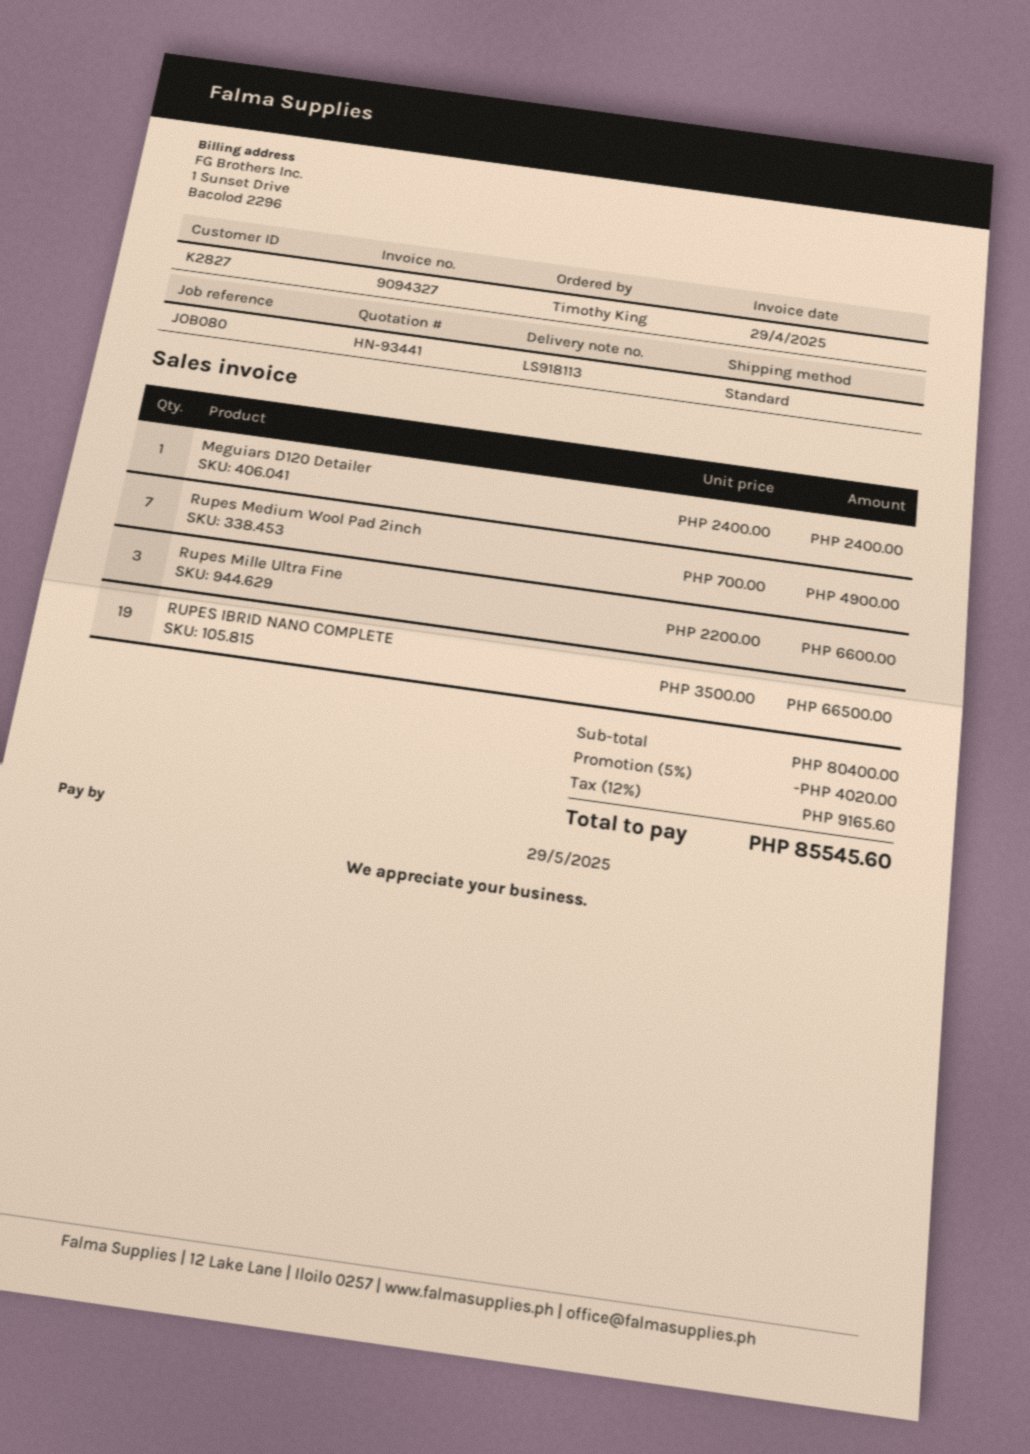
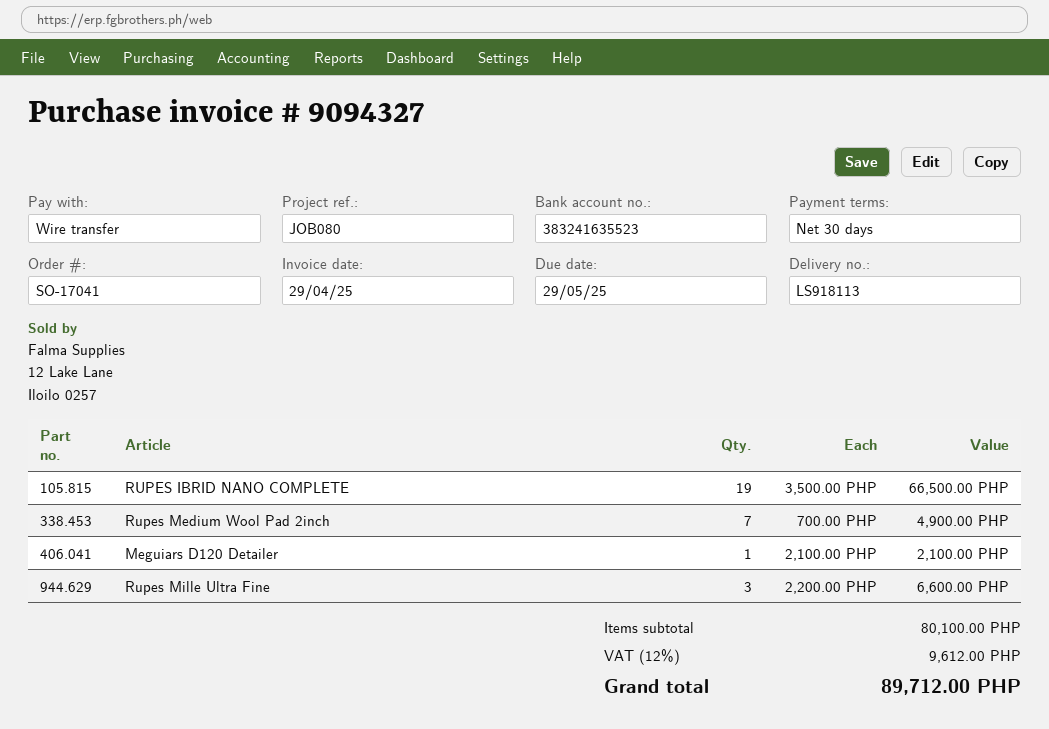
Meguiars D120 Detailer: 1 x 2400.00 = 2400.00 -> 1 x 2100.00 = 2100.00
subtotal: 80400.00 -> 80100.00
discount: 5% = 4020.00 -> none
tax: 12% = 9165.60 -> 12% = 9612.00
total: 85545.60 -> 89712.00

